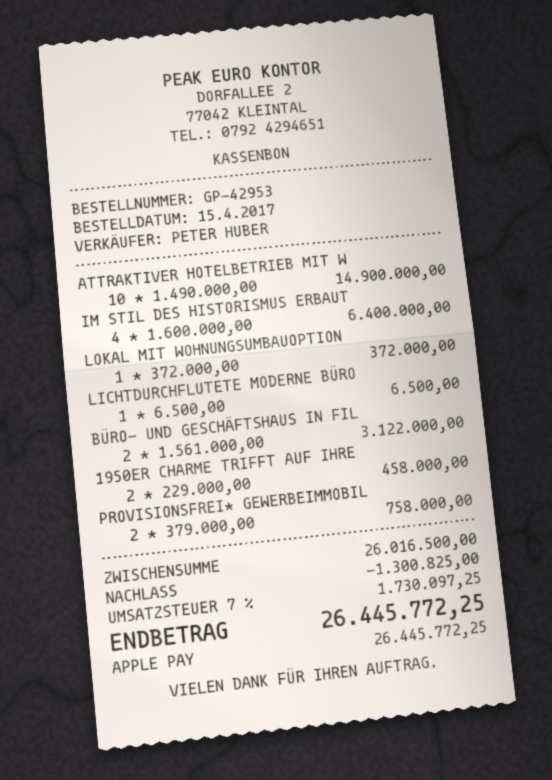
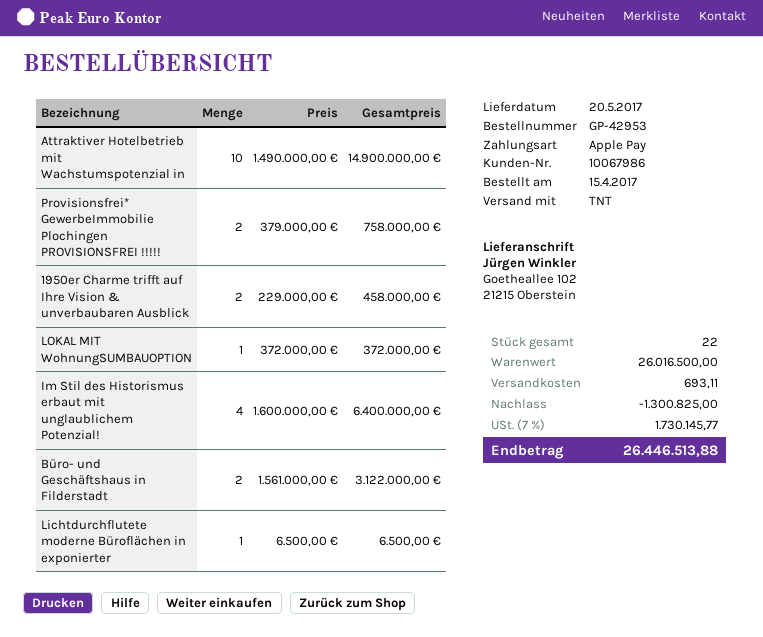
shipping: none -> 693.11
tax: 7% = 1730097.25 -> 7% = 1730145.77
total: 26445772.25 -> 26446513.88

